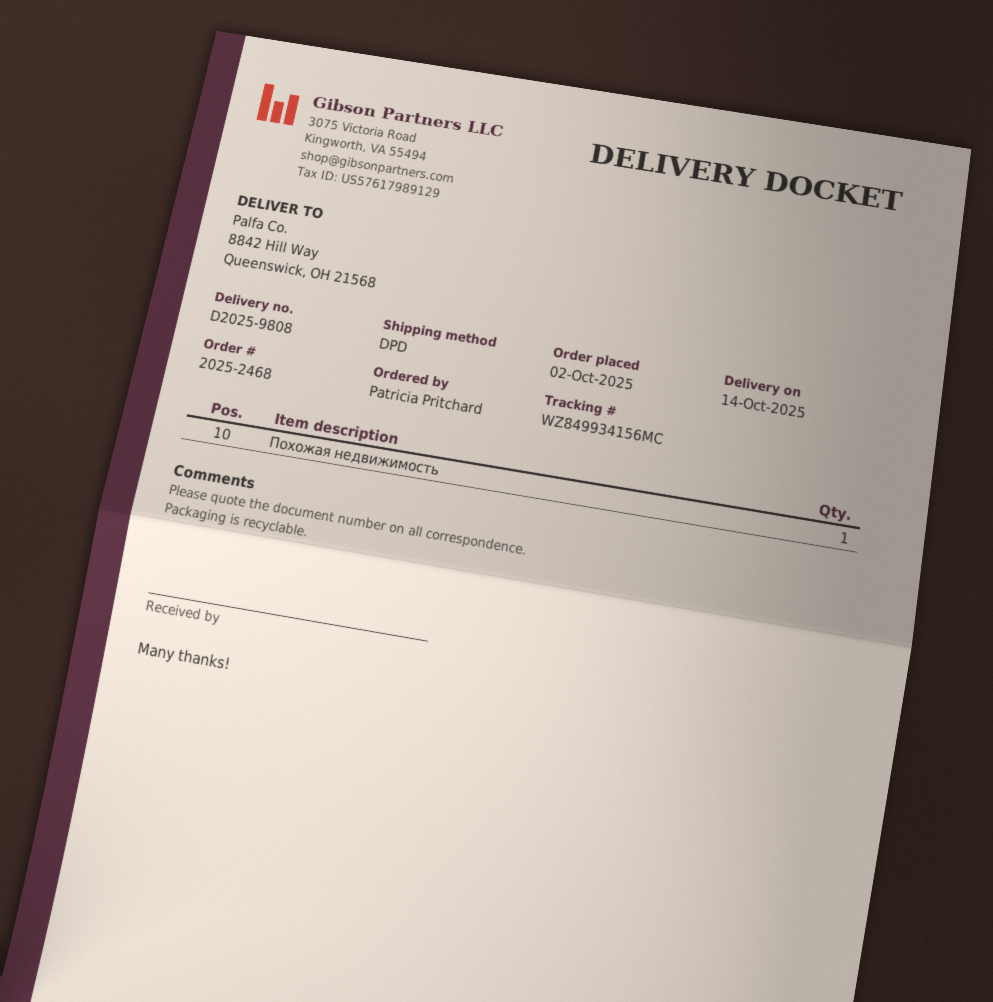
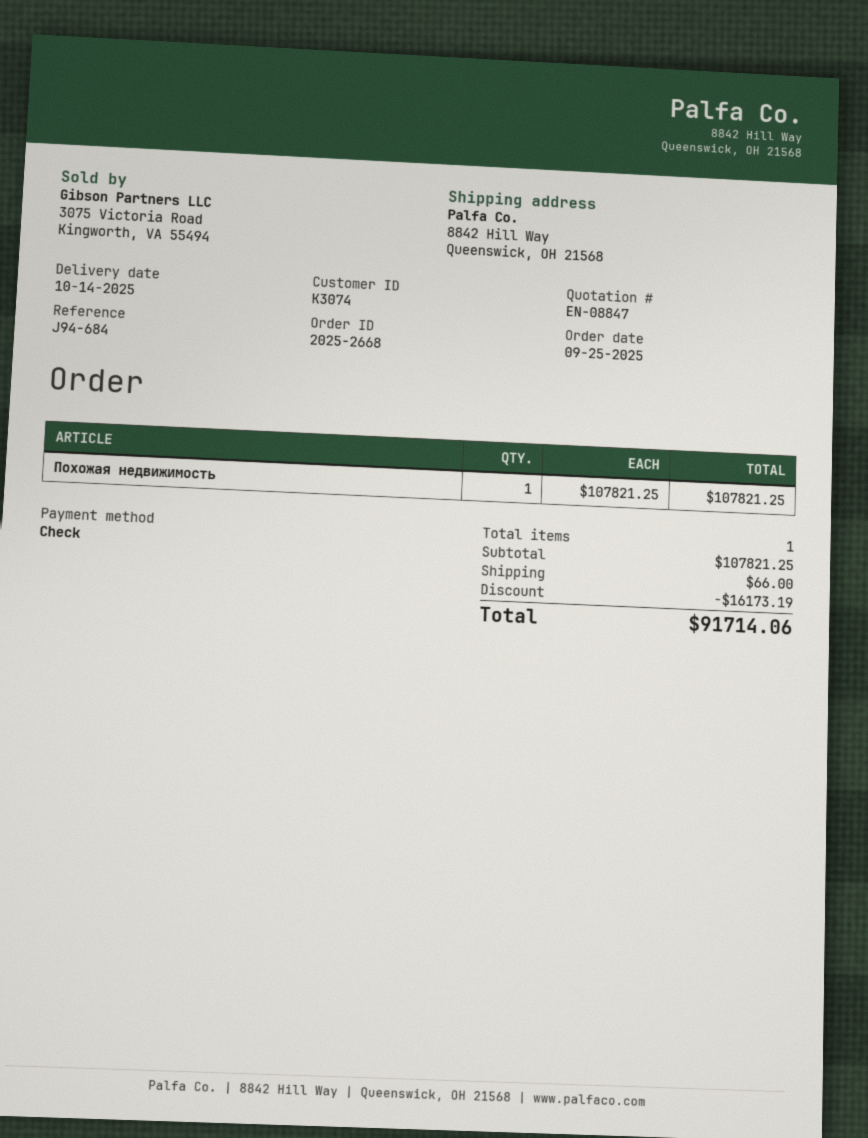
order number: 2025-2468 -> 2025-2668
order date: 2025-10-02 -> 2025-09-25

